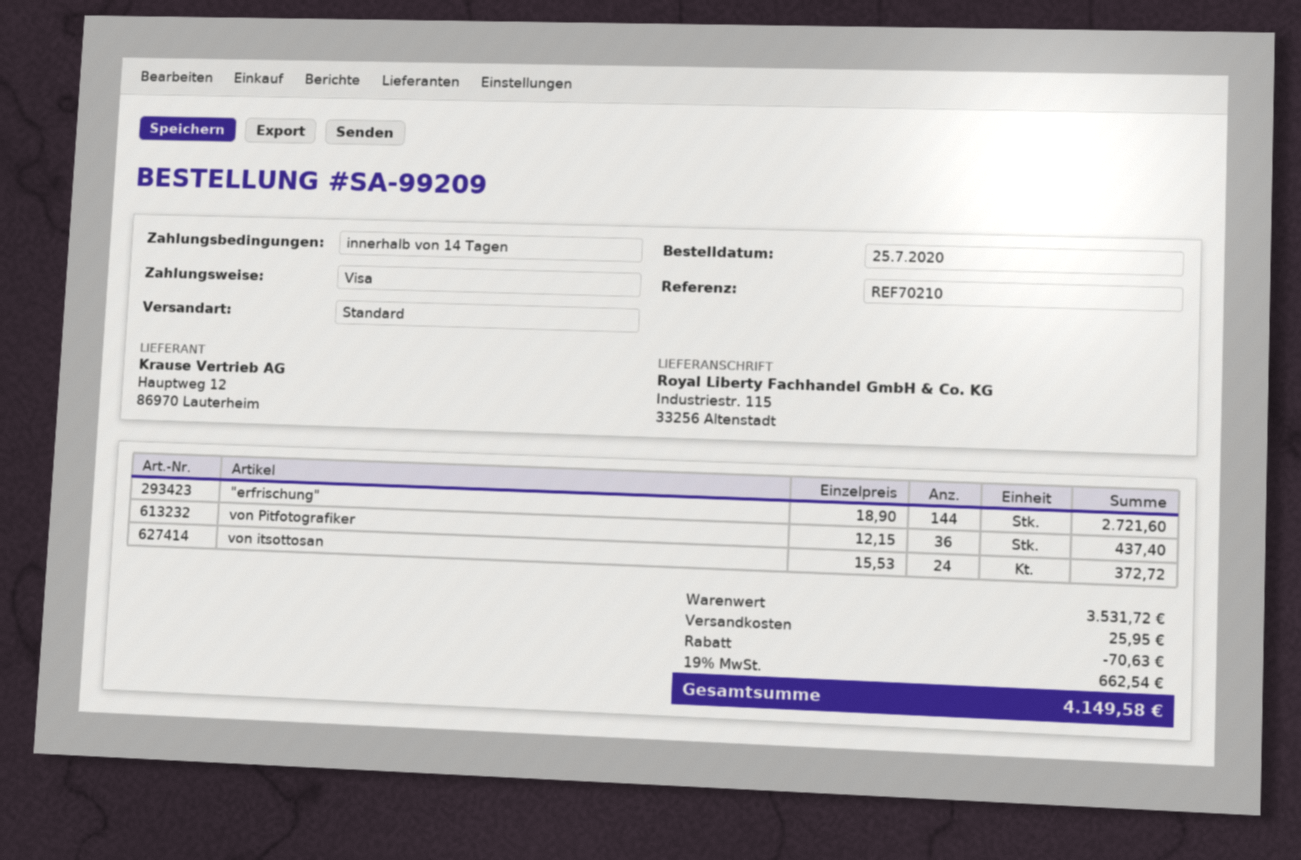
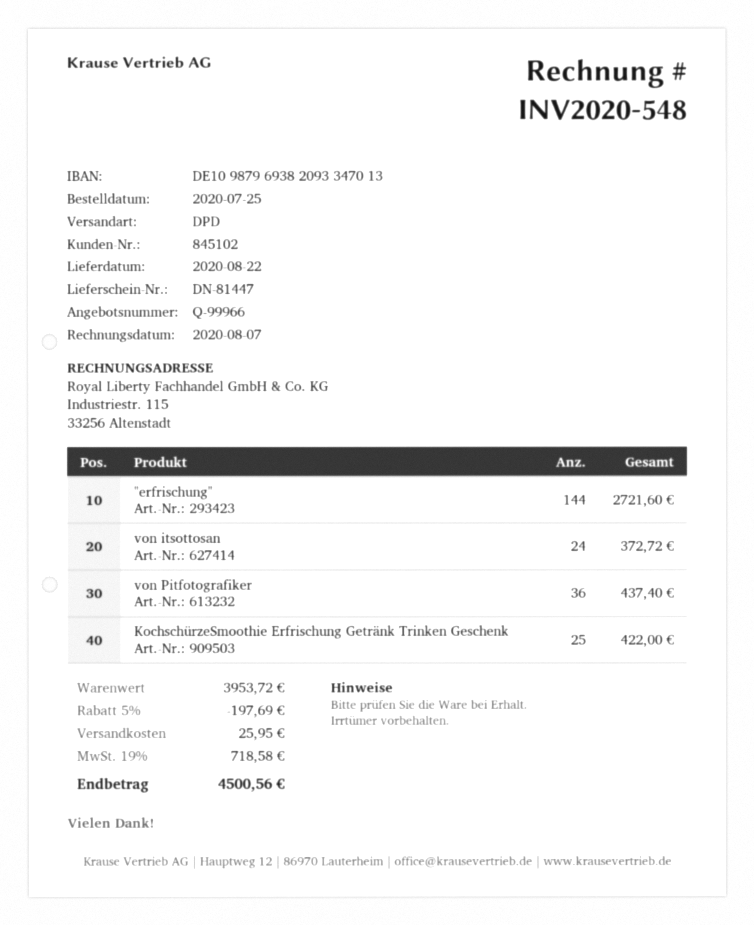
shipping method: standard -> DPD
KochschürzeSmoothie Erfrischung Getränk Trinken Geschenk: none -> 25 for 422.00
subtotal: 3531.72 -> 3953.72
discount: 70.63 -> 197.69
tax: 19% = 662.54 -> 19% = 718.58
total: 4149.58 -> 4500.56

